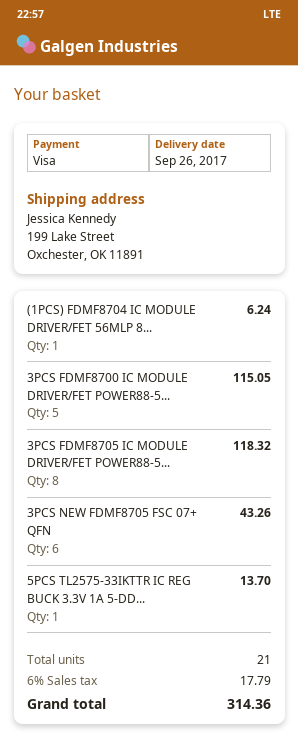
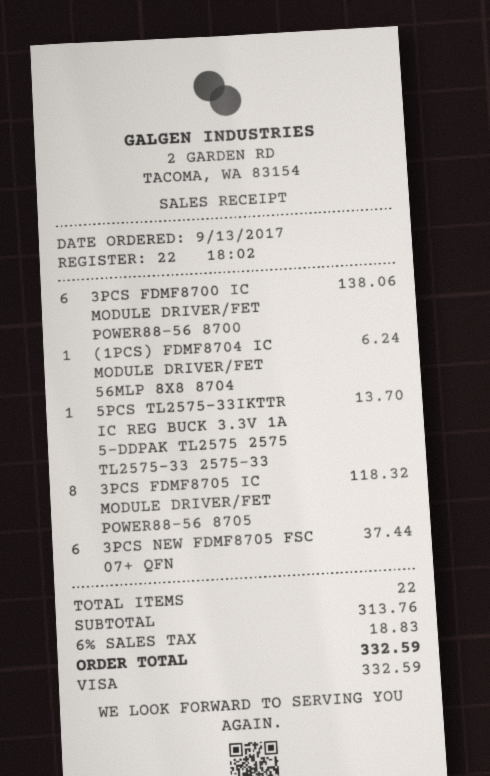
3PCS FDMF8700 IC MODULE DRIVER/FET POWER88-5...: 5 for 115.05 -> 6 for 138.06
3PCS NEW FDMF8705 FSC 07+ QFN: 6 for 43.26 -> 6 for 37.44
total quantity: 21 -> 22
tax: 6% = 17.79 -> 6% = 18.83
total: 314.36 -> 332.59

